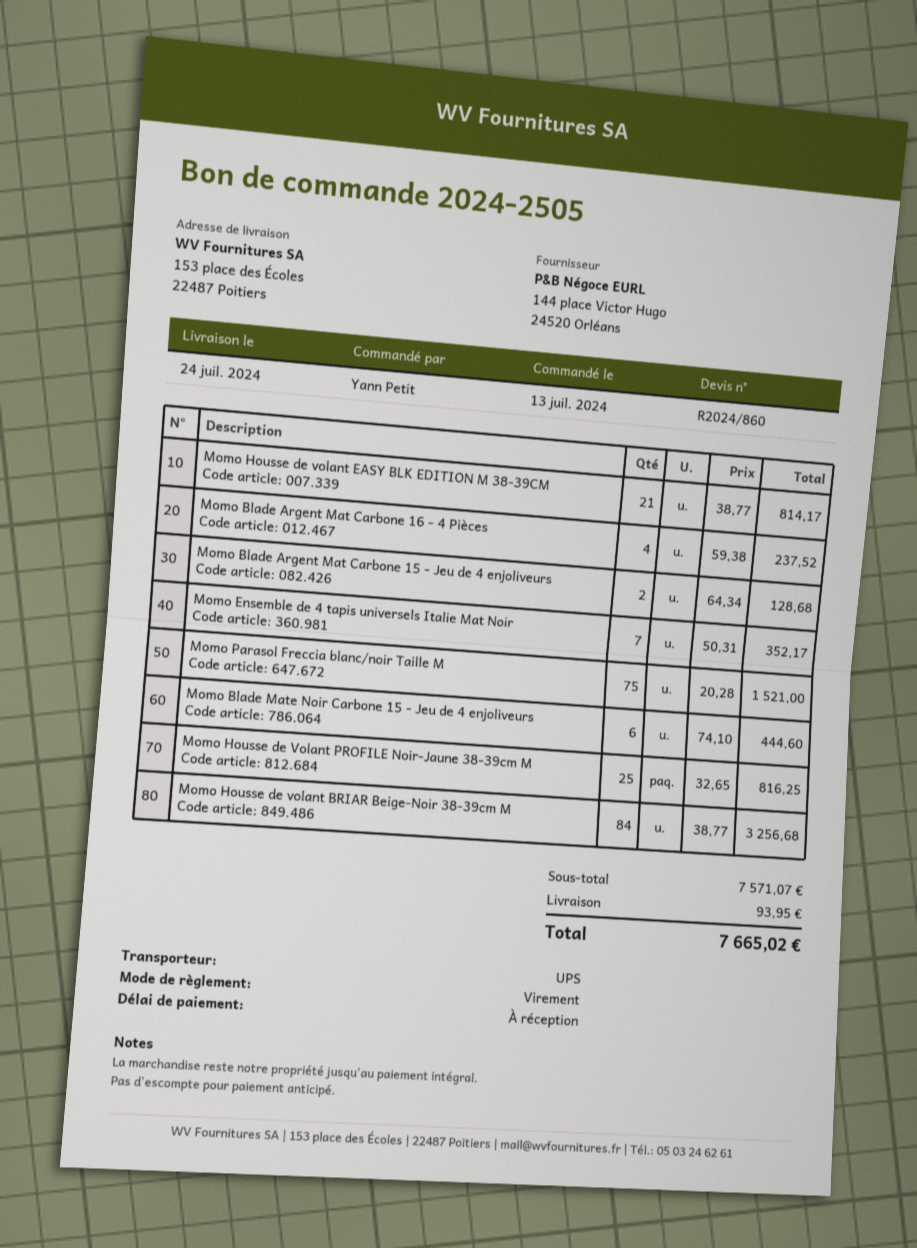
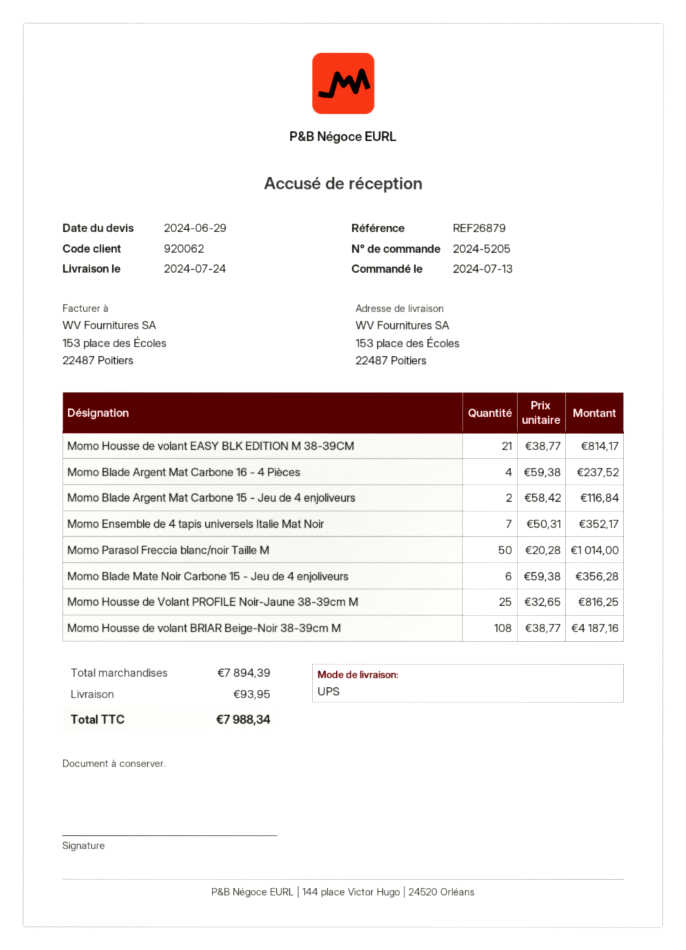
order number: 2024-2505 -> 2024-5205
Momo Blade Argent Mat Carbone 15 - Jeu de 4 enjoliveurs: 2 x 64.34 = 128.68 -> 2 x 58.42 = 116.84
Momo Parasol Freccia blanc/noir Taille M: 75 x 20.28 = 1521.00 -> 50 x 20.28 = 1014.00
Momo Blade Mate Noir Carbone 15 - Jeu de 4 enjoliveurs: 6 x 74.10 = 444.60 -> 6 x 59.38 = 356.28
Momo Housse de volant BRIAR Beige-Noir 38-39cm M: 84 x 38.77 = 3256.68 -> 108 x 38.77 = 4187.16
subtotal: 7571.07 -> 7894.39
total: 7665.02 -> 7988.34

